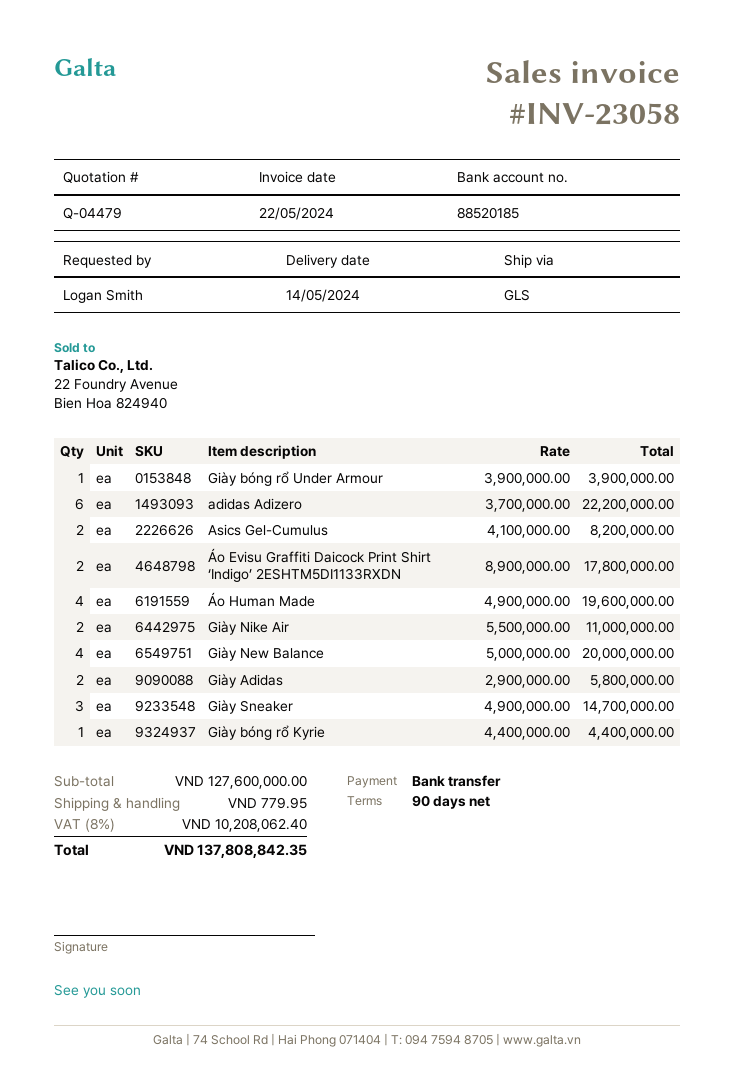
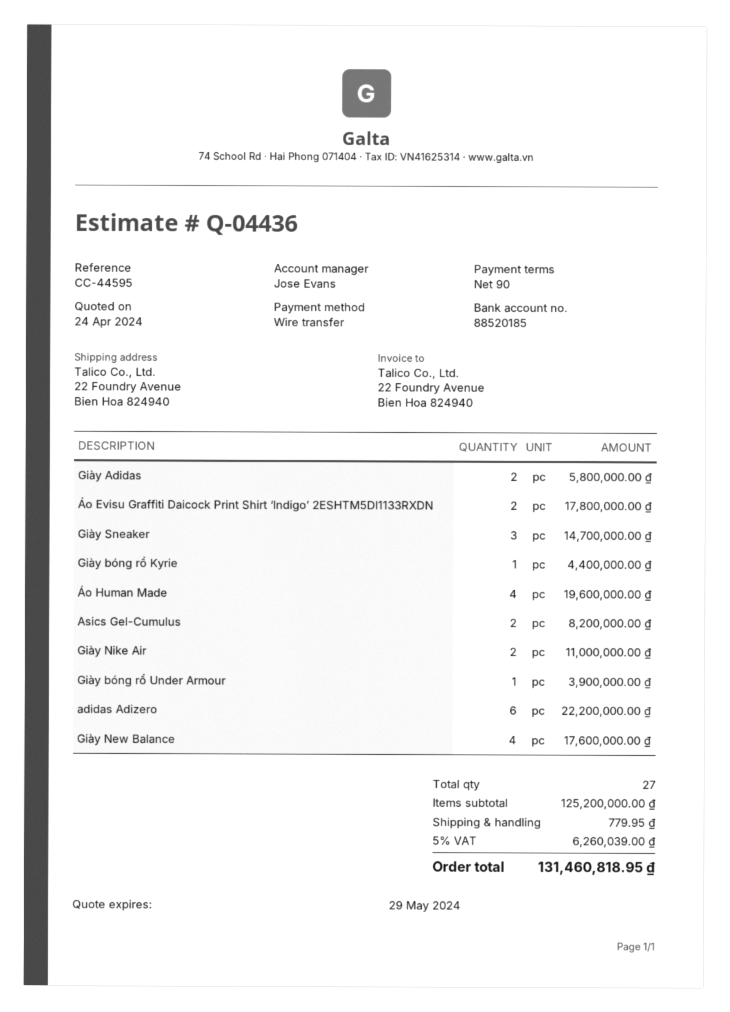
quote number: Q-04479 -> Q-04436
Giày New Balance: 4 for 20000000.00 -> 4 for 17600000.00
subtotal: 127600000.00 -> 125200000.00
tax: 8% = 10208062.40 -> 5% = 6260039.00
total: 137808842.35 -> 131460818.95

